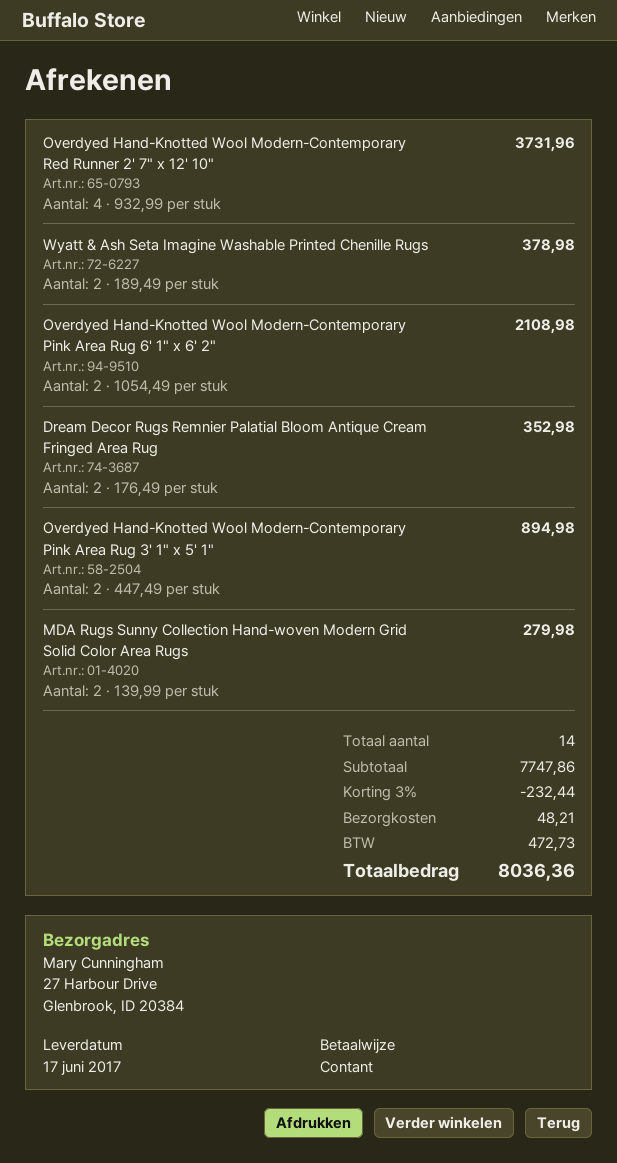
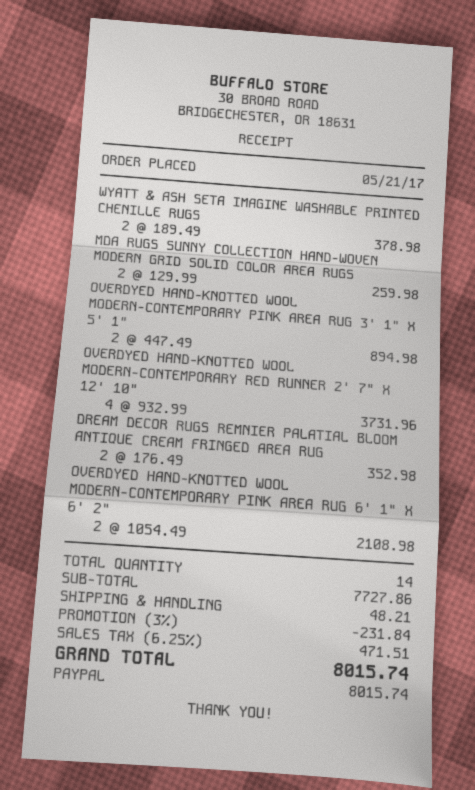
payment method: cash -> PayPal
MDA Rugs Sunny Collection Hand-woven Modern Grid Solid Color Area Rugs: 2 x 139.99 = 279.98 -> 2 x 129.99 = 259.98
subtotal: 7747.86 -> 7727.86
discount: 3% = 232.44 -> 3% = 231.84
tax: 472.73 -> 471.51
total: 8036.36 -> 8015.74

